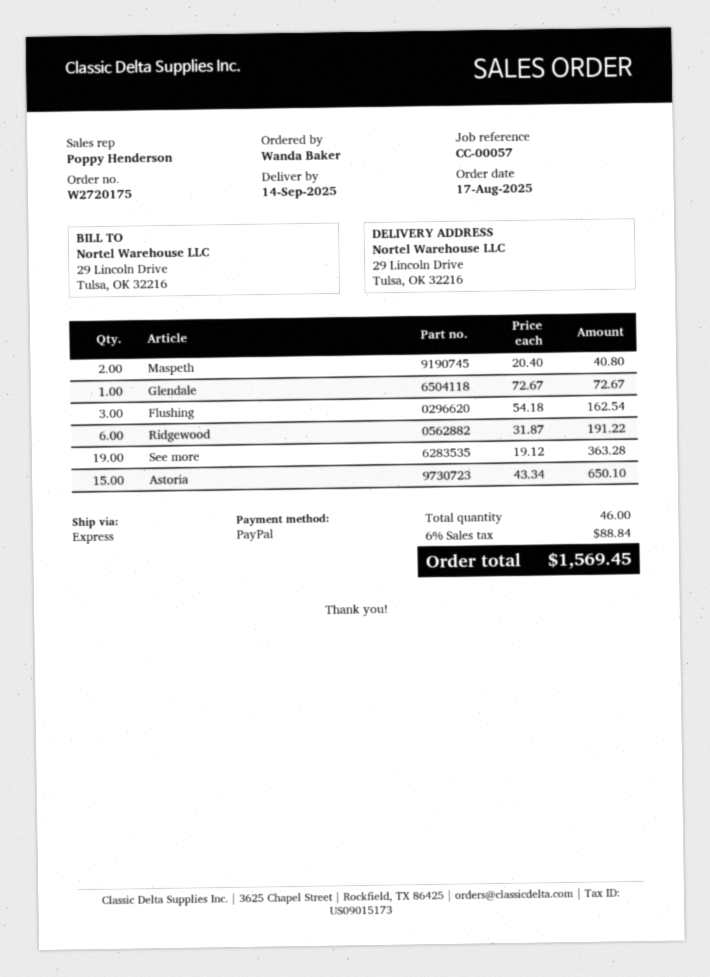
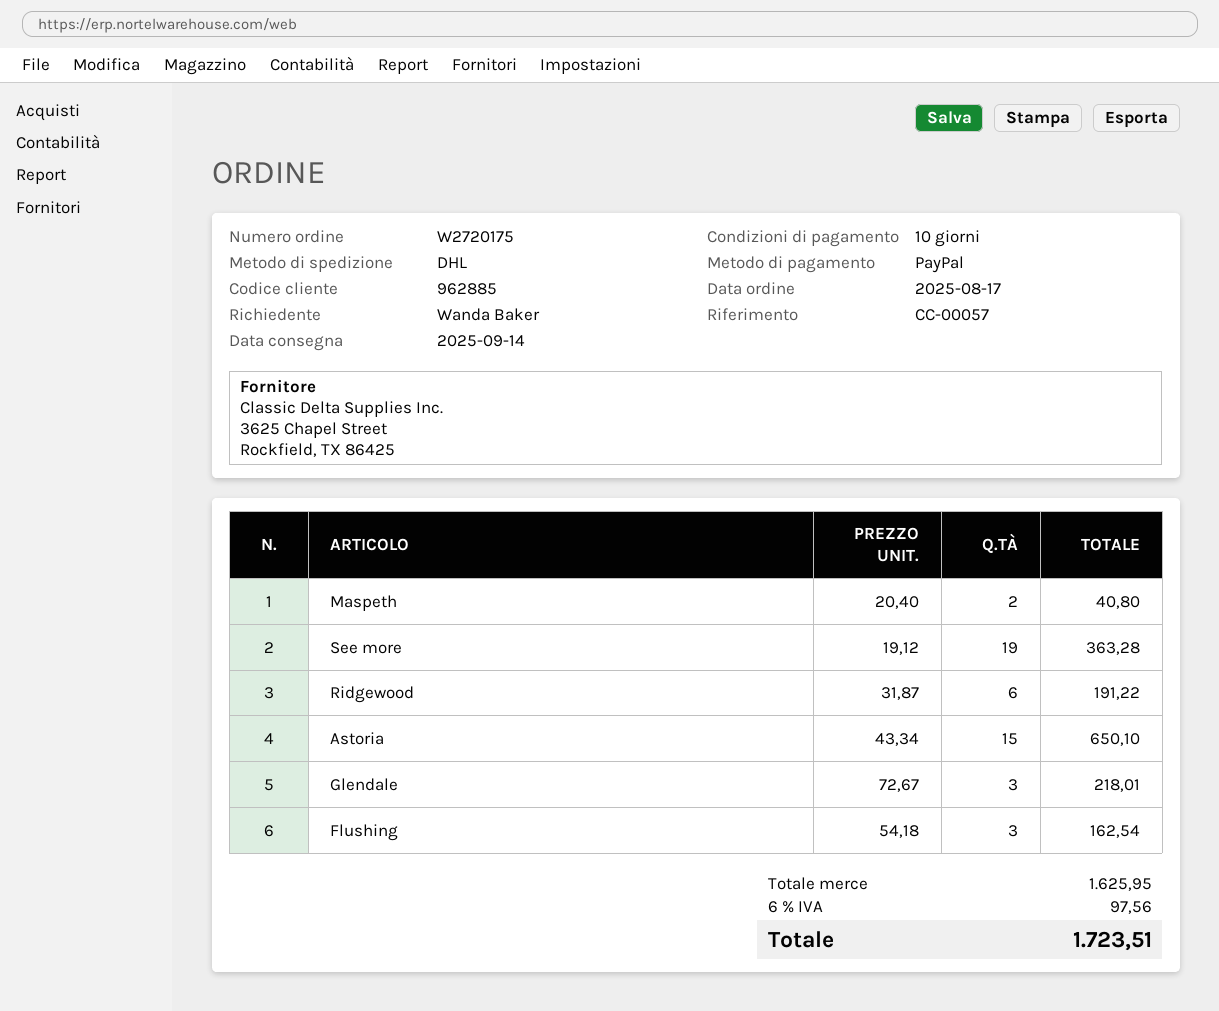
shipping method: express -> DHL
Glendale: 1 x 72.67 = 72.67 -> 3 x 72.67 = 218.01
tax: 6% = 88.84 -> 6% = 97.56
total: 1569.45 -> 1723.51

